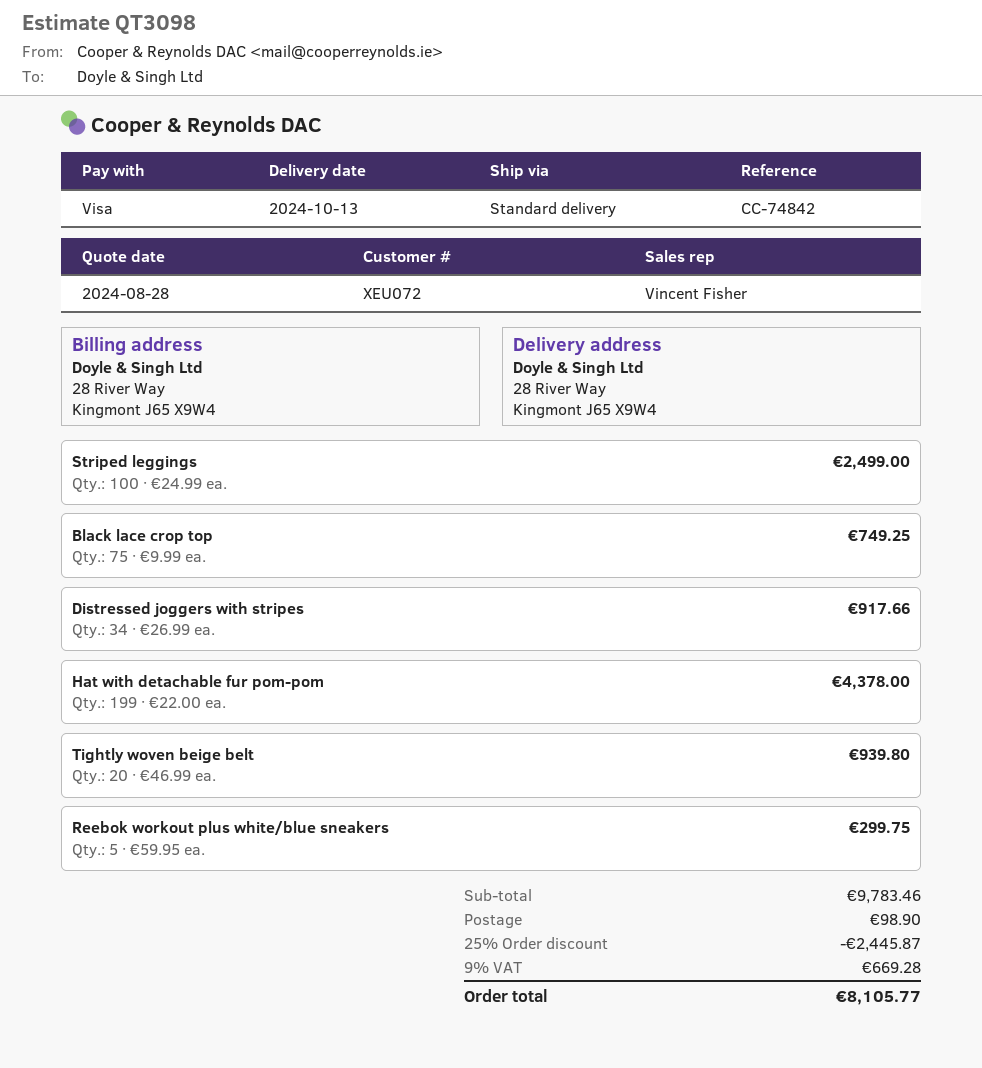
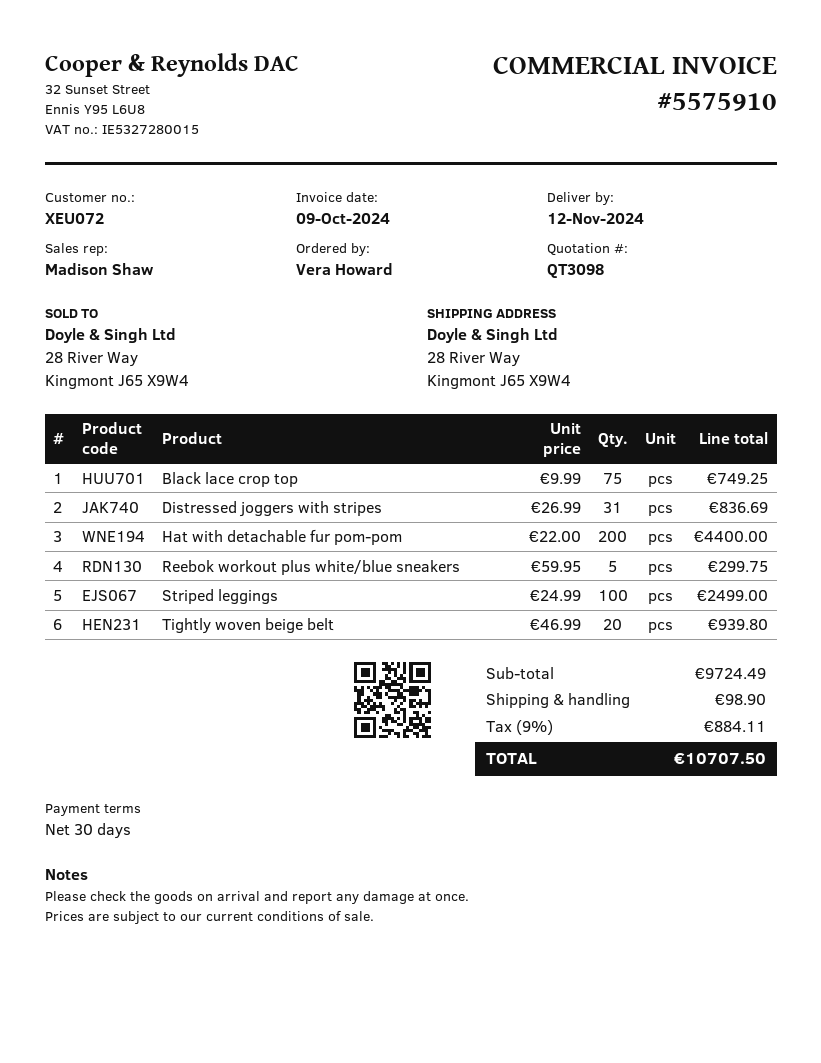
delivery date: 2024-10-13 -> 2024-11-12
sales rep: Vincent Fisher -> Madison Shaw
Distressed joggers with stripes: 34 x 26.99 = 917.66 -> 31 x 26.99 = 836.69
Hat with detachable fur pom-pom: 199 x 22.00 = 4378.00 -> 200 x 22.00 = 4400.00
subtotal: 9783.46 -> 9724.49
discount: 25% = 2445.87 -> none
tax: 9% = 669.28 -> 9% = 884.11
total: 8105.77 -> 10707.50

